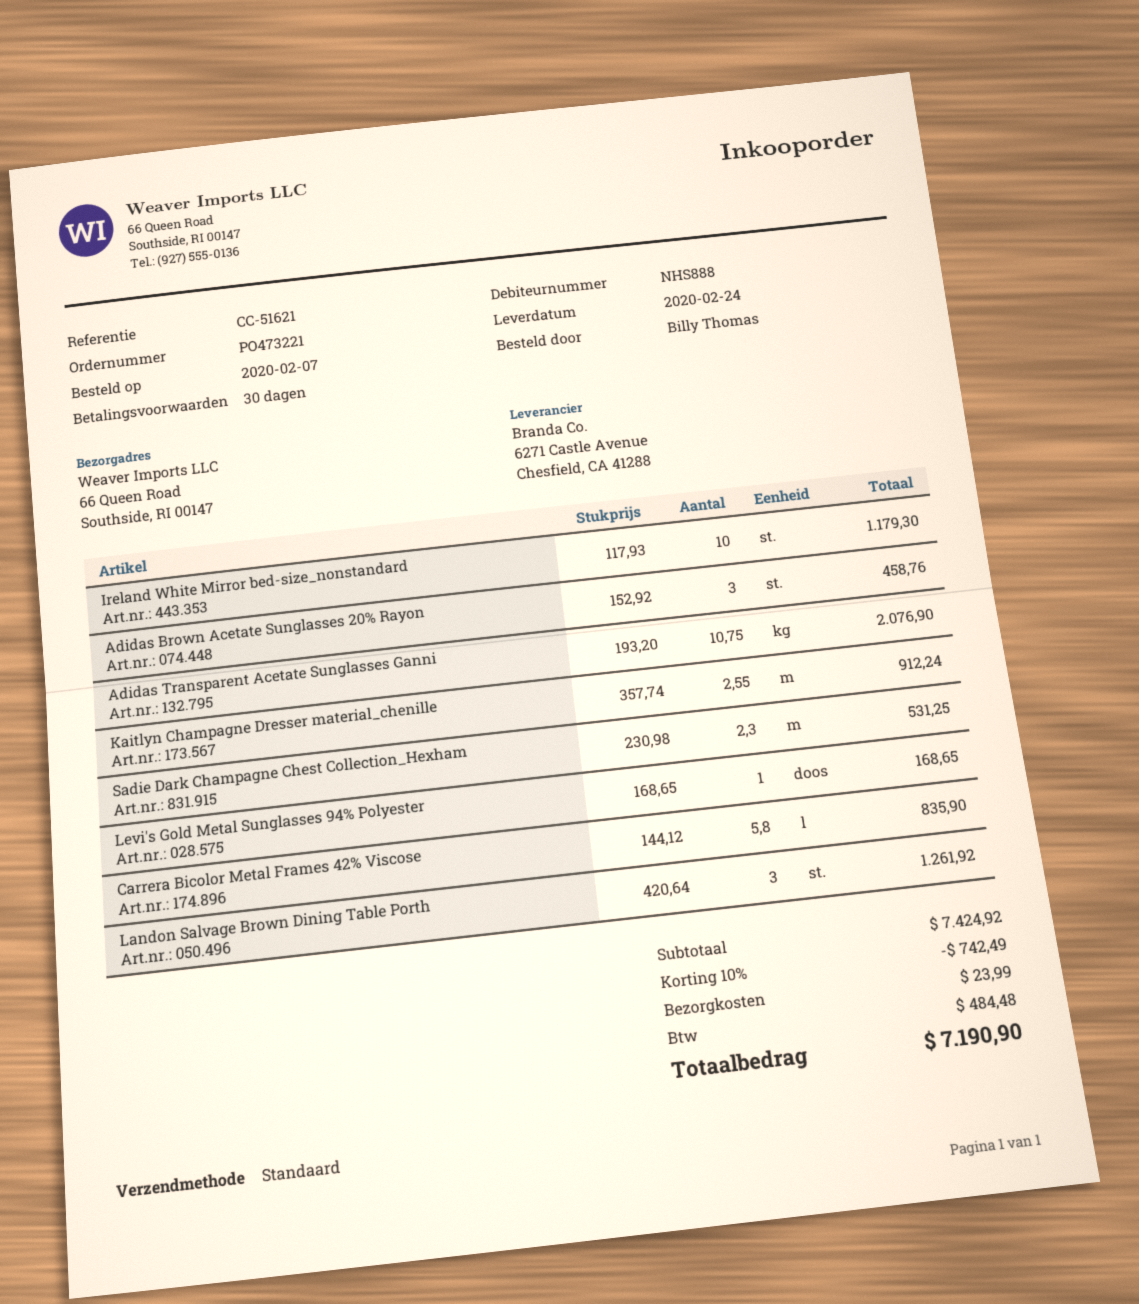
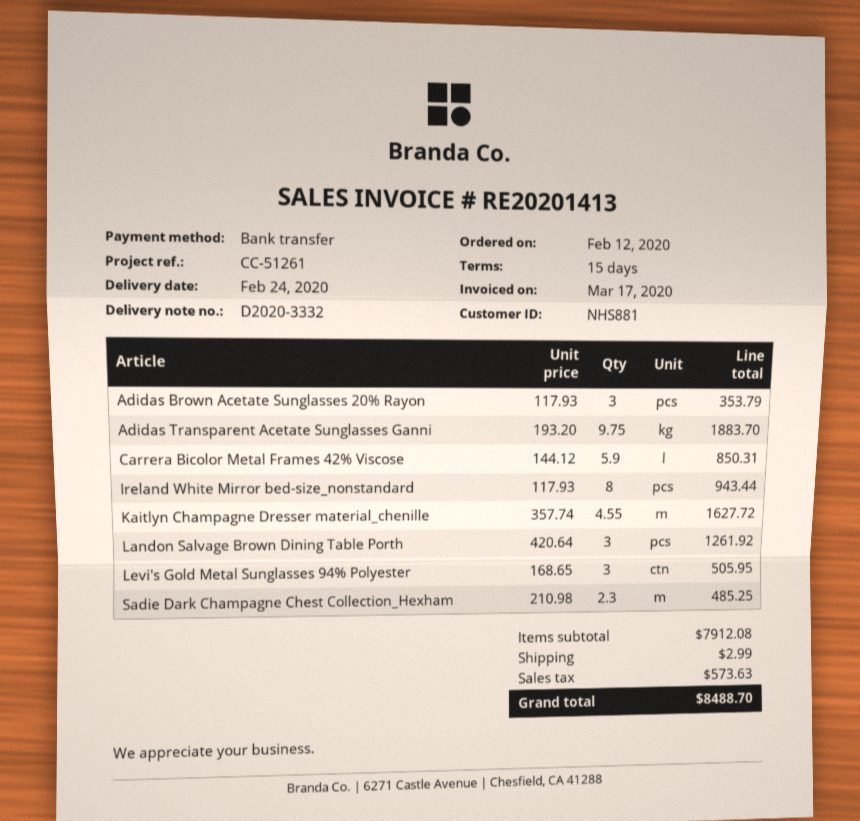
order date: 2020-02-07 -> 2020-02-12
payment terms: 30 days -> 15 days
customer number: NHS888 -> NHS881
reference: CC-51621 -> CC-51261
Ireland White Mirror bed-size_nonstandard: 10 x 117.93 = 1179.30 -> 8 x 117.93 = 943.44
Adidas Brown Acetate Sunglasses 20% Rayon: 3 x 152.92 = 458.76 -> 3 x 117.93 = 353.79
Adidas Transparent Acetate Sunglasses Ganni: 10.75 x 193.20 = 2076.90 -> 9.75 x 193.20 = 1883.70
Kaitlyn Champagne Dresser material_chenille: 2.55 x 357.74 = 912.24 -> 4.55 x 357.74 = 1627.72
Sadie Dark Champagne Chest Collection_Hexham: 2.3 x 230.98 = 531.25 -> 2.3 x 210.98 = 485.25
Levi's Gold Metal Sunglasses 94% Polyester: 1 x 168.65 = 168.65 -> 3 x 168.65 = 505.95
Carrera Bicolor Metal Frames 42% Viscose: 5.8 x 144.12 = 835.90 -> 5.9 x 144.12 = 850.31
subtotal: 7424.92 -> 7912.08
discount: 10% = 742.49 -> none
shipping: 23.99 -> 2.99
tax: 484.48 -> 573.63
total: 7190.90 -> 8488.70

